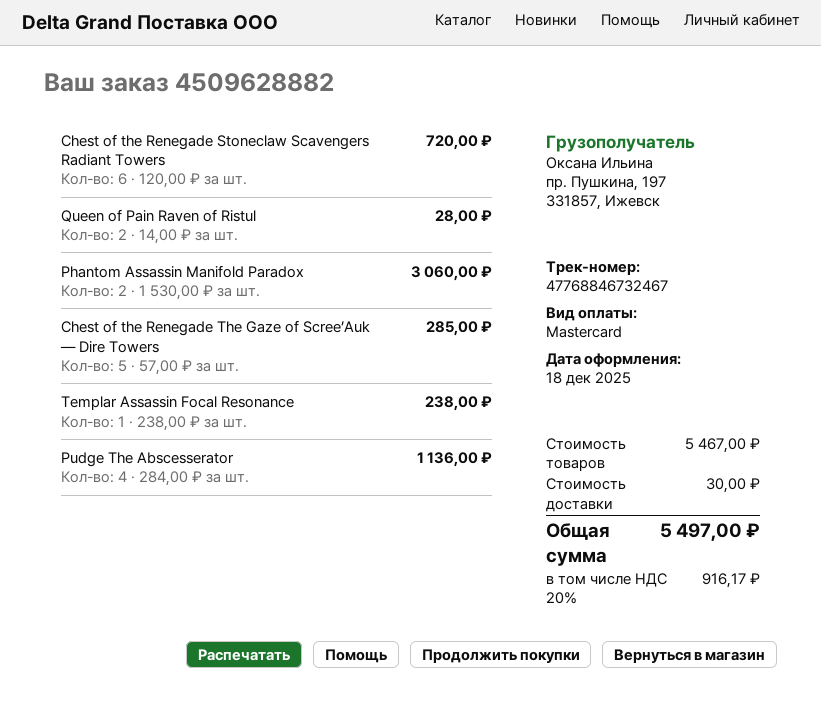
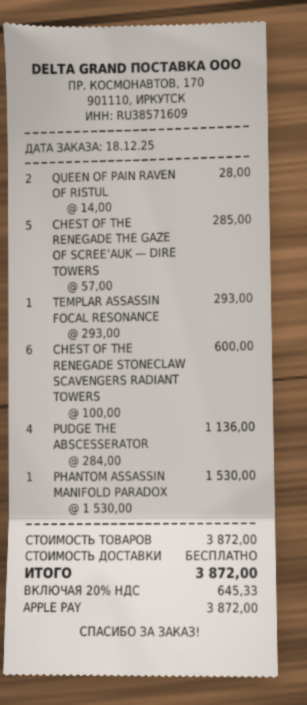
payment method: Mastercard -> Apple Pay
Chest of the Renegade Stoneclaw Scavengers Radiant Towers: 6 x 120.00 = 720.00 -> 6 x 100.00 = 600.00
Phantom Assassin Manifold Paradox: 2 x 1530.00 = 3060.00 -> 1 x 1530.00 = 1530.00
Templar Assassin Focal Resonance: 1 x 238.00 = 238.00 -> 1 x 293.00 = 293.00
subtotal: 5467.00 -> 3872.00
shipping: 30.00 -> 0.00
tax: 20% = 916.17 -> 20% = 645.33
total: 5497.00 -> 3872.00

